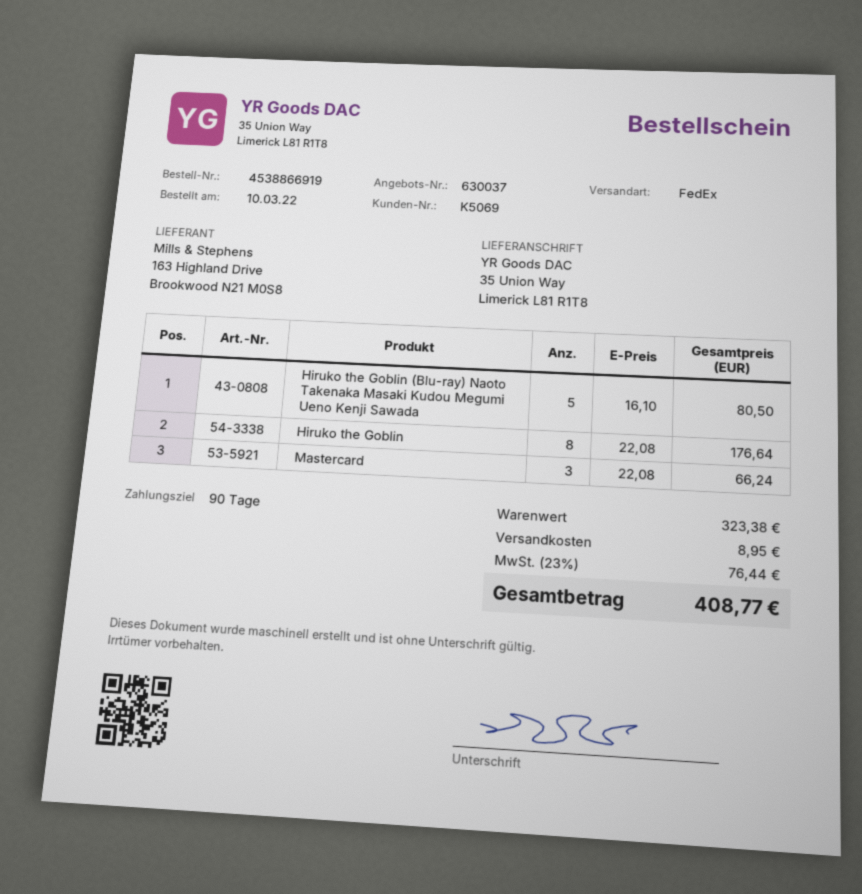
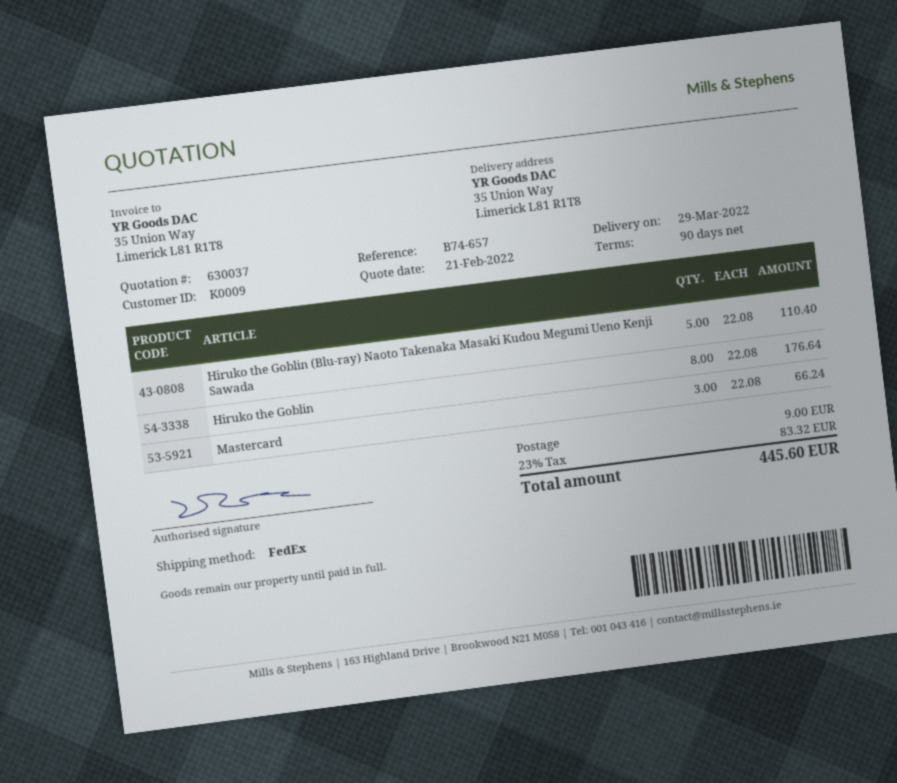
customer number: K5069 -> K0009
Hiruko the Goblin (Blu-ray) Naoto Takenaka Masaki Kudou Megumi Ueno Kenji Sawada: 5 x 16.10 = 80.50 -> 5 x 22.08 = 110.40
shipping: 8.95 -> 9.00
tax: 23% = 76.44 -> 23% = 83.32
total: 408.77 -> 445.60

